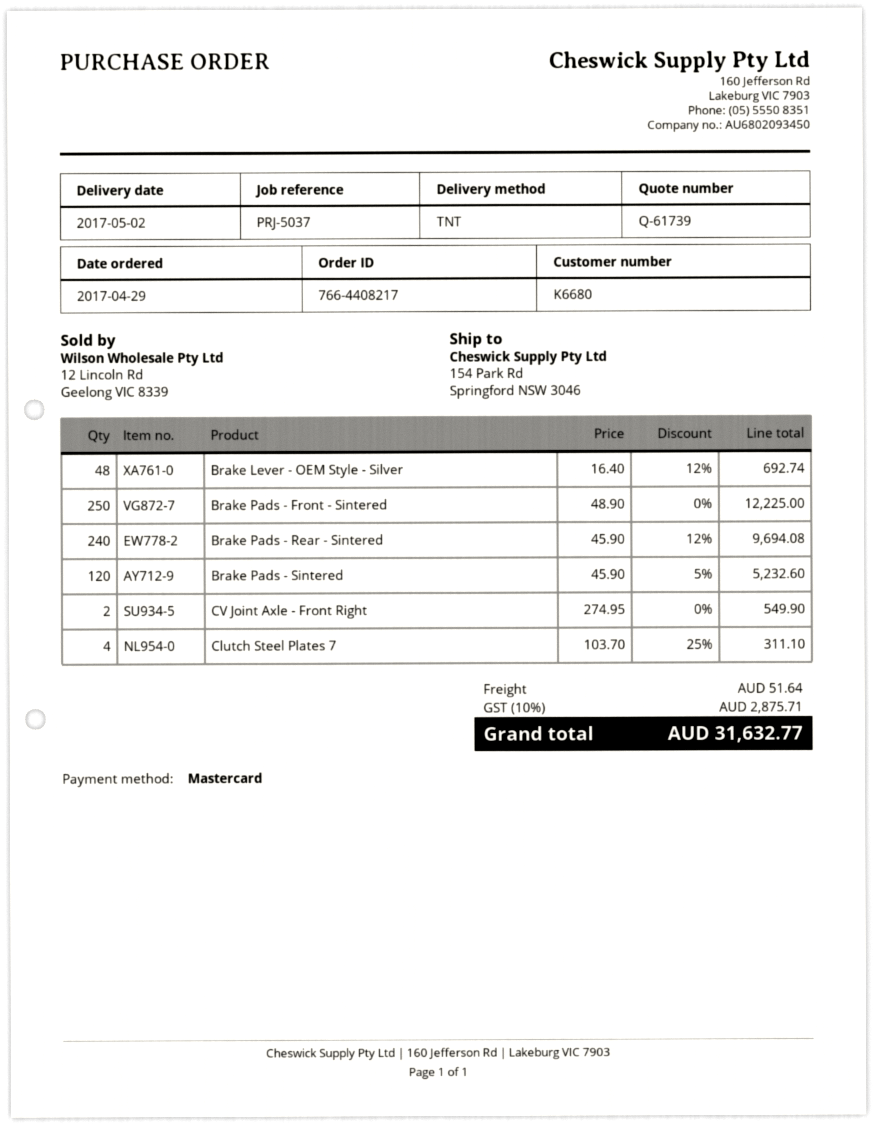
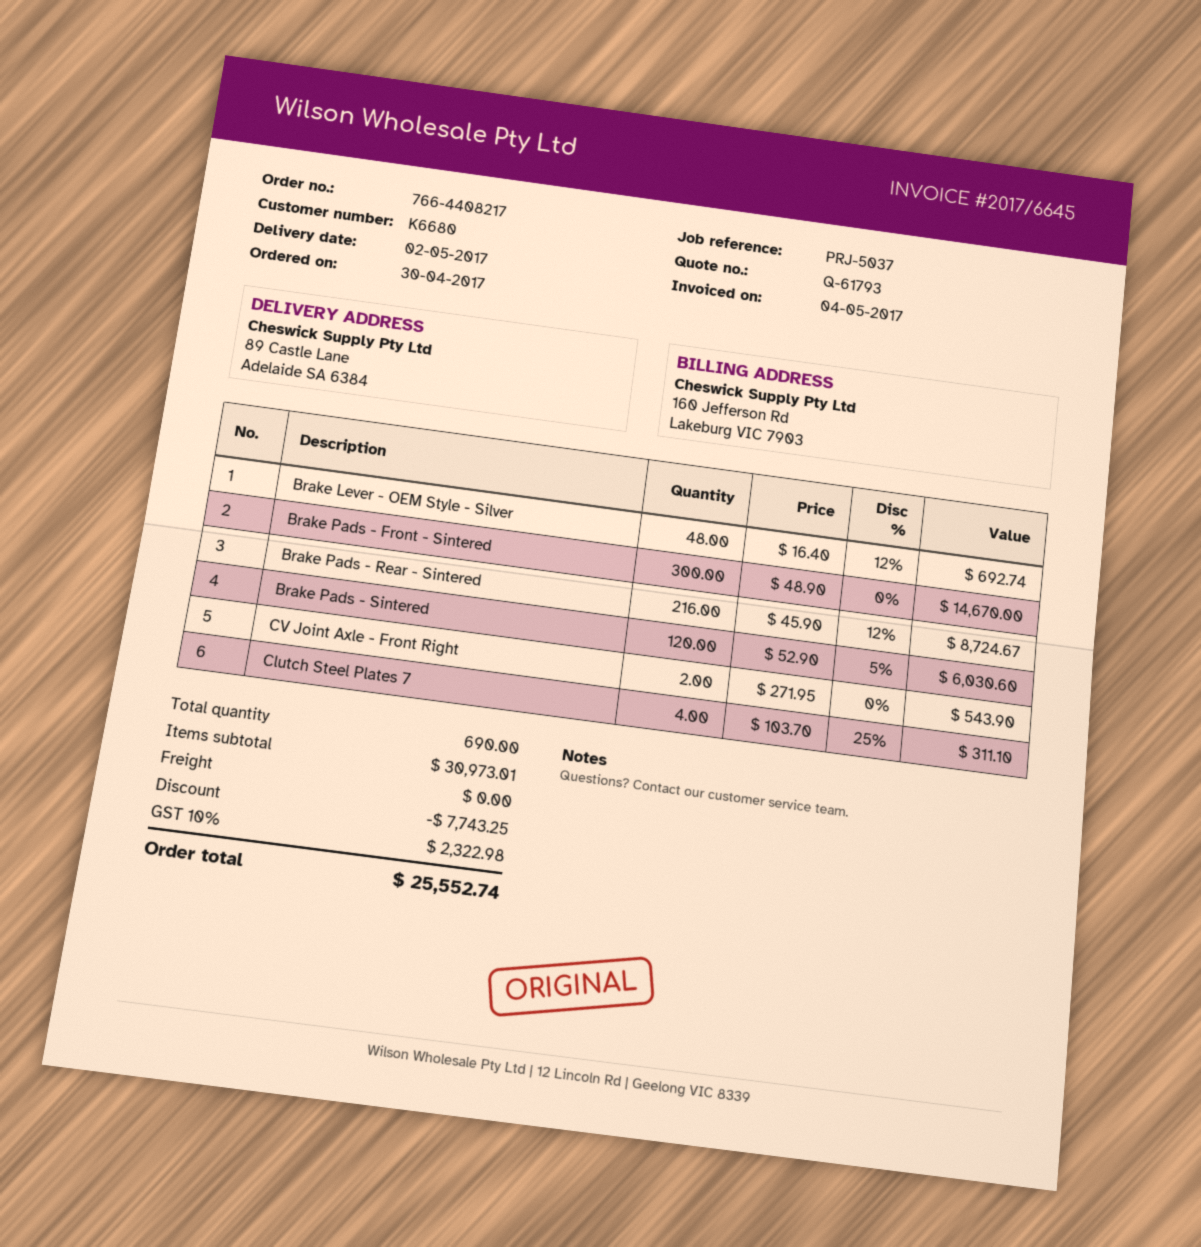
quote number: Q-61739 -> Q-61793
order date: 2017-04-29 -> 2017-04-30
ship to: 154 Park Rd, Springford NSW 3046 -> 89 Castle Lane, Adelaide SA 6384
Brake Pads - Front - Sintered: 250 x 48.90 = 12225.00 -> 300 x 48.90 = 14670.00
Brake Pads - Rear - Sintered: 240 x 45.90 - 12% = 9694.08 -> 216 x 45.90 - 12% = 8724.67
Brake Pads - Sintered: 120 x 45.90 - 5% = 5232.60 -> 120 x 52.90 - 5% = 6030.60
CV Joint Axle - Front Right: 2 x 274.95 = 549.90 -> 2 x 271.95 = 543.90
discount: none -> 7743.25
shipping: 51.64 -> 0.00
tax: 10% = 2875.71 -> 10% = 2322.98
total: 31632.77 -> 25552.74

